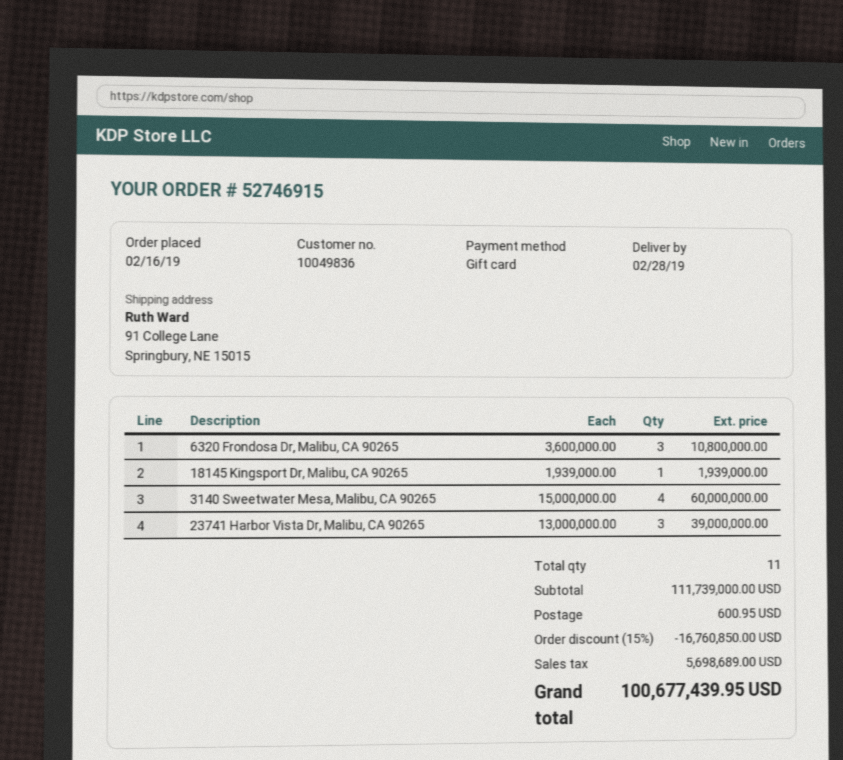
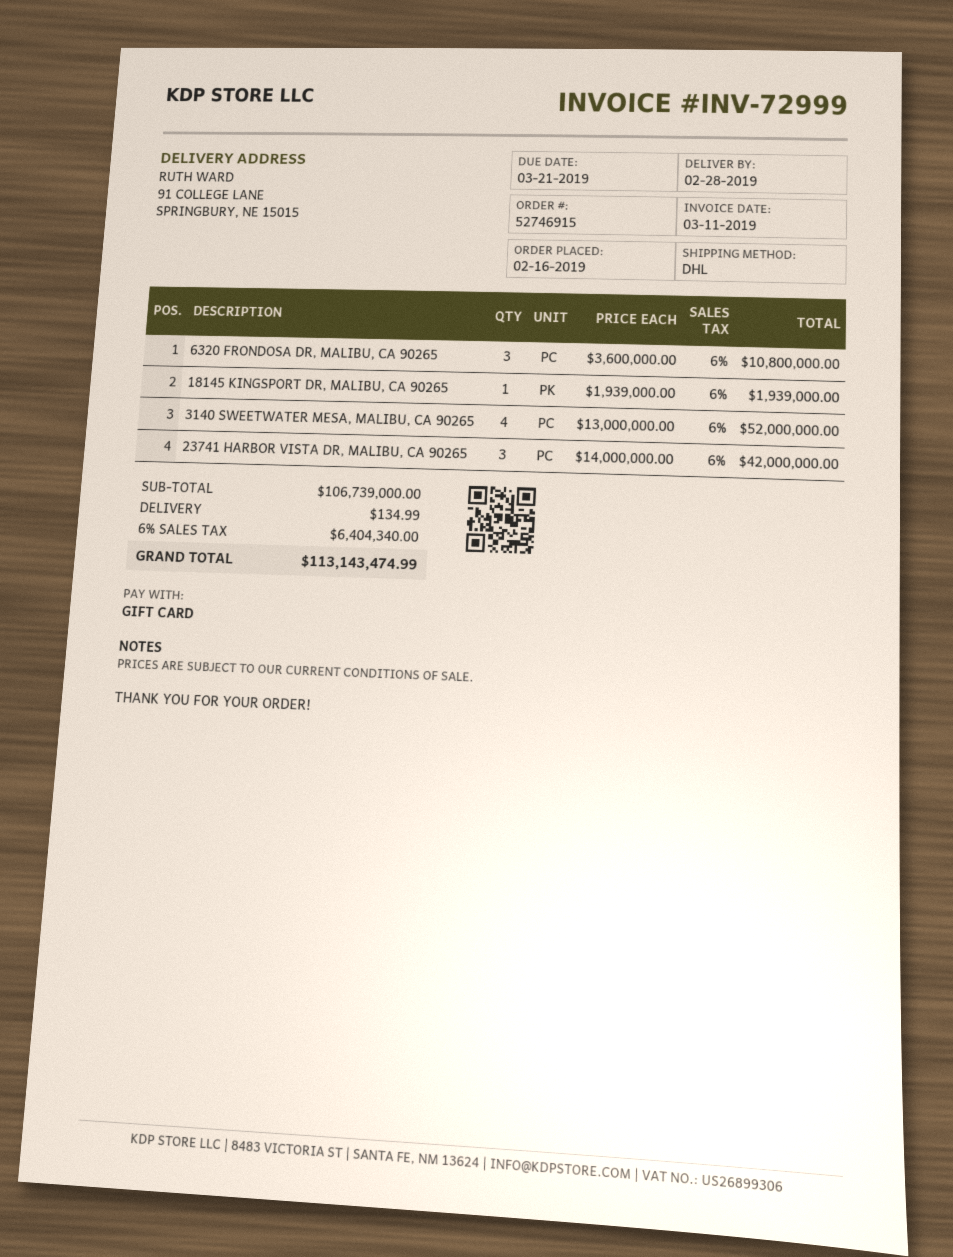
3140 Sweetwater Mesa, Malibu, CA 90265: 4 x 15000000.00 = 60000000.00 -> 4 x 13000000.00 = 52000000.00
23741 Harbor Vista Dr, Malibu, CA 90265: 3 x 13000000.00 = 39000000.00 -> 3 x 14000000.00 = 42000000.00
subtotal: 111739000.00 -> 106739000.00
discount: 15% = 16760850.00 -> none
shipping: 600.95 -> 134.99
tax: 5698689.00 -> 6404340.00
total: 100677439.95 -> 113143474.99

